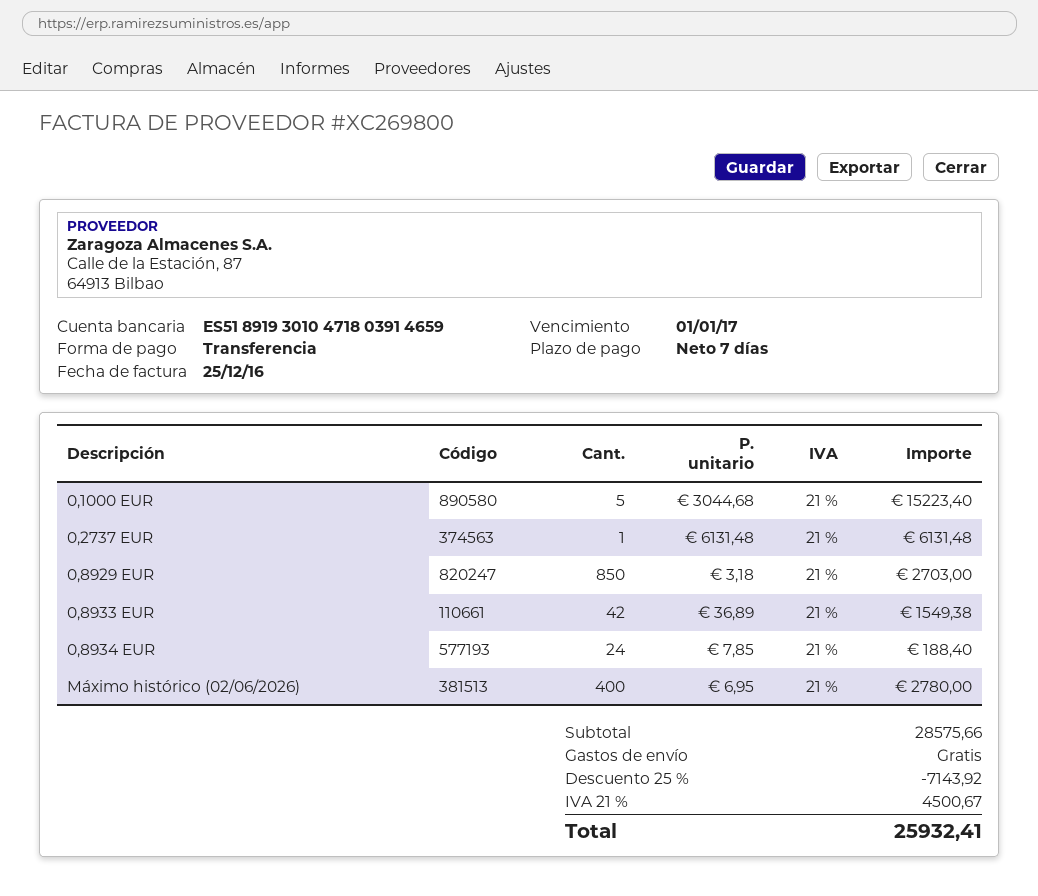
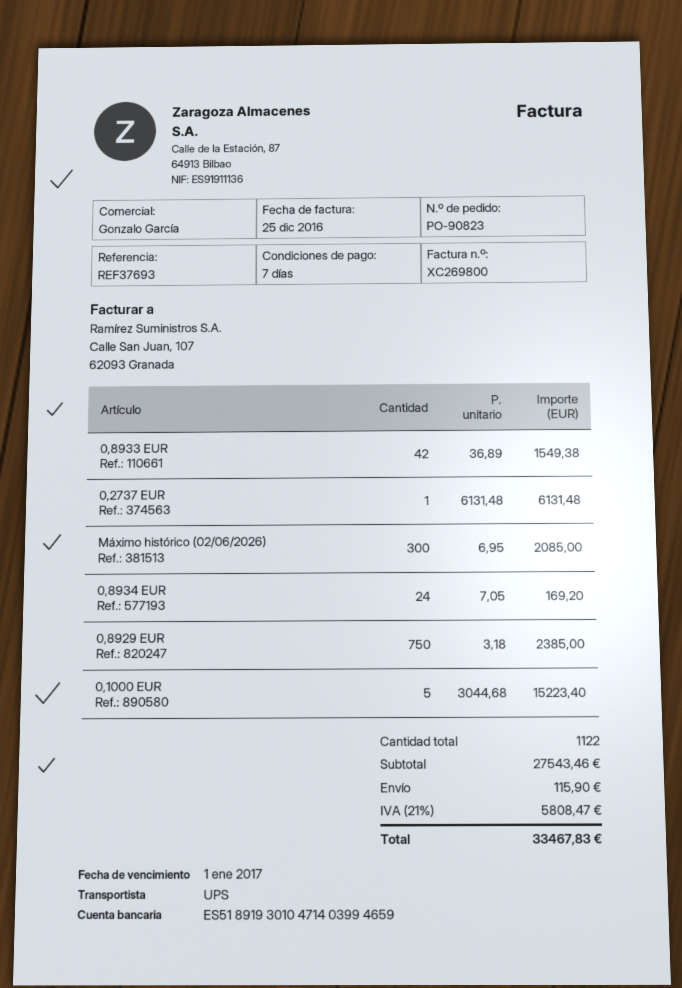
bank account: ES5189193010471803914659 -> ES5189193010471403994659
0,8929 EUR: 850 x 3.18 = 2703.00 -> 750 x 3.18 = 2385.00
0,8934 EUR: 24 x 7.85 = 188.40 -> 24 x 7.05 = 169.20
Máximo histórico (02/06/2026): 400 x 6.95 = 2780.00 -> 300 x 6.95 = 2085.00
subtotal: 28575.66 -> 27543.46
discount: 25% = 7143.92 -> none
shipping: 0.00 -> 115.90
tax: 21% = 4500.67 -> 21% = 5808.47
total: 25932.41 -> 33467.83

